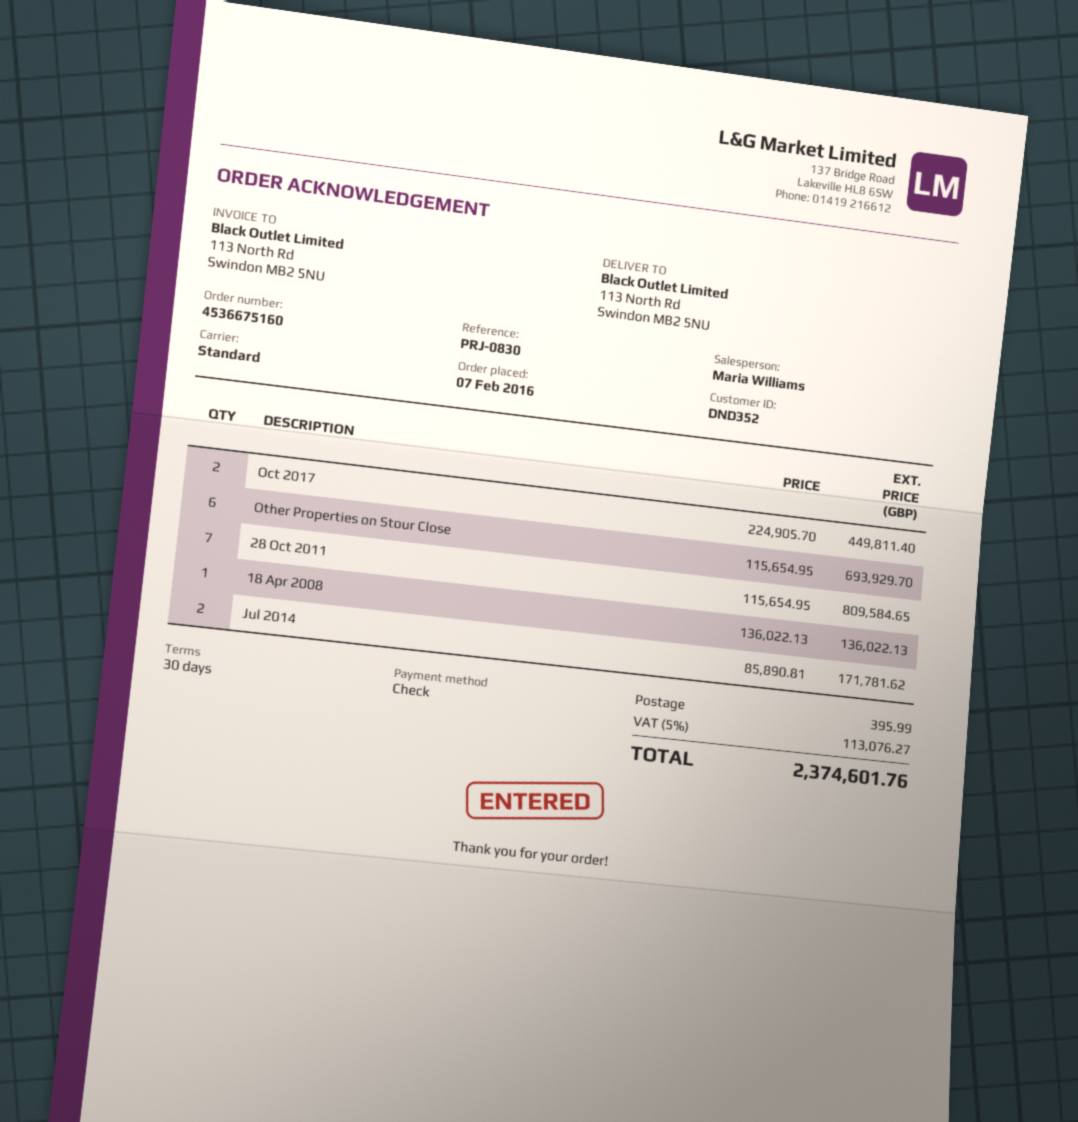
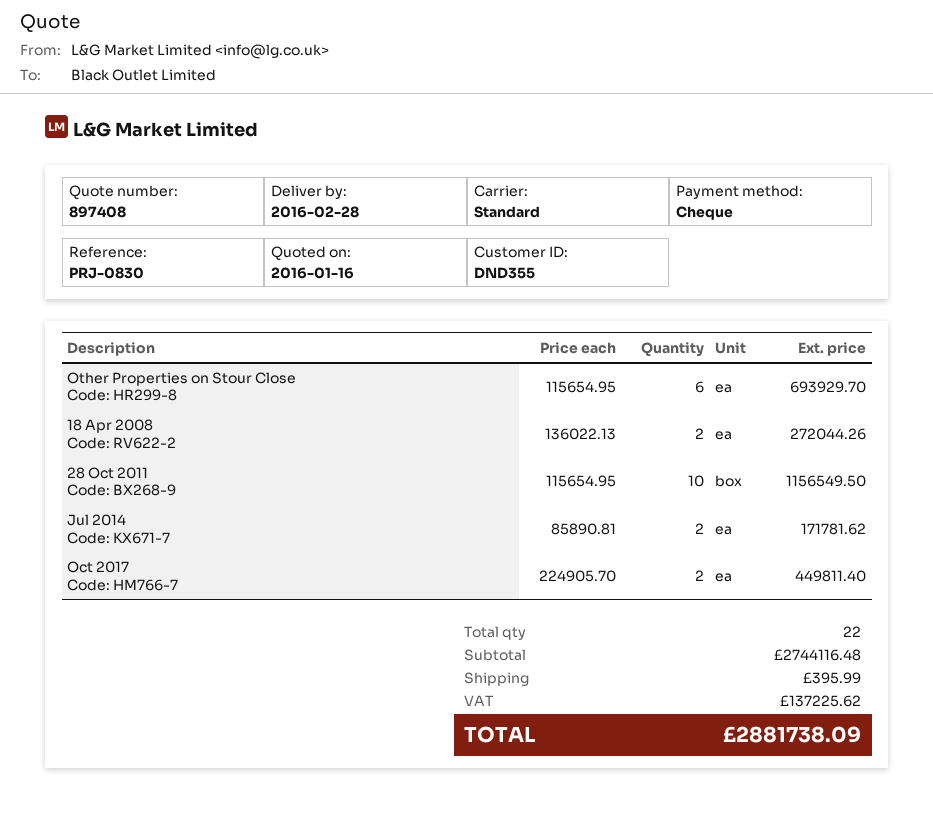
customer number: DND352 -> DND355
28 Oct 2011: 7 x 115654.95 = 809584.65 -> 10 x 115654.95 = 1156549.50
18 Apr 2008: 1 x 136022.13 = 136022.13 -> 2 x 136022.13 = 272044.26
tax: 113076.27 -> 137225.62
total: 2374601.76 -> 2881738.09

